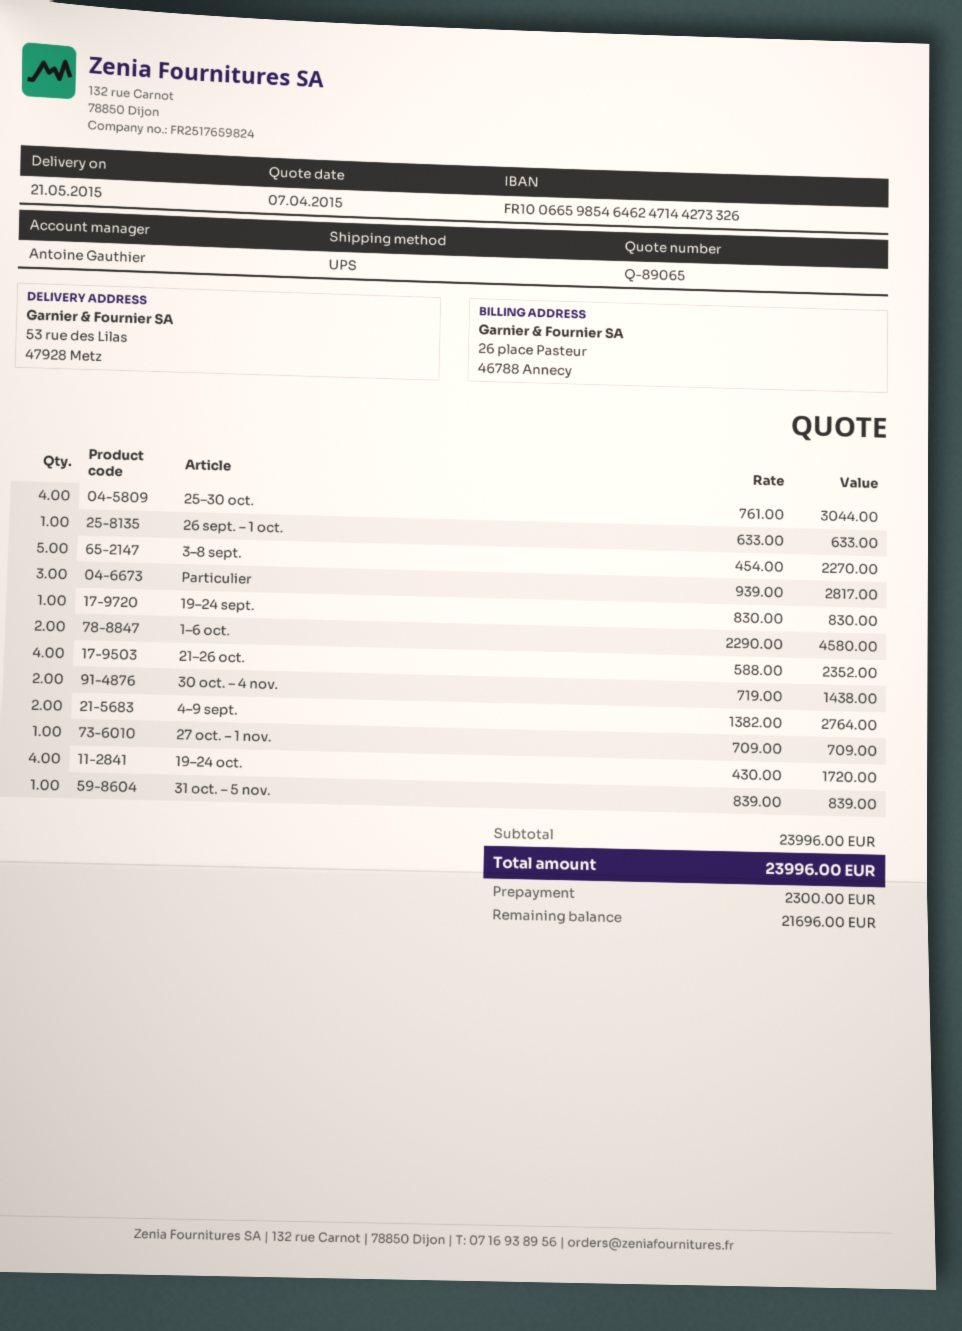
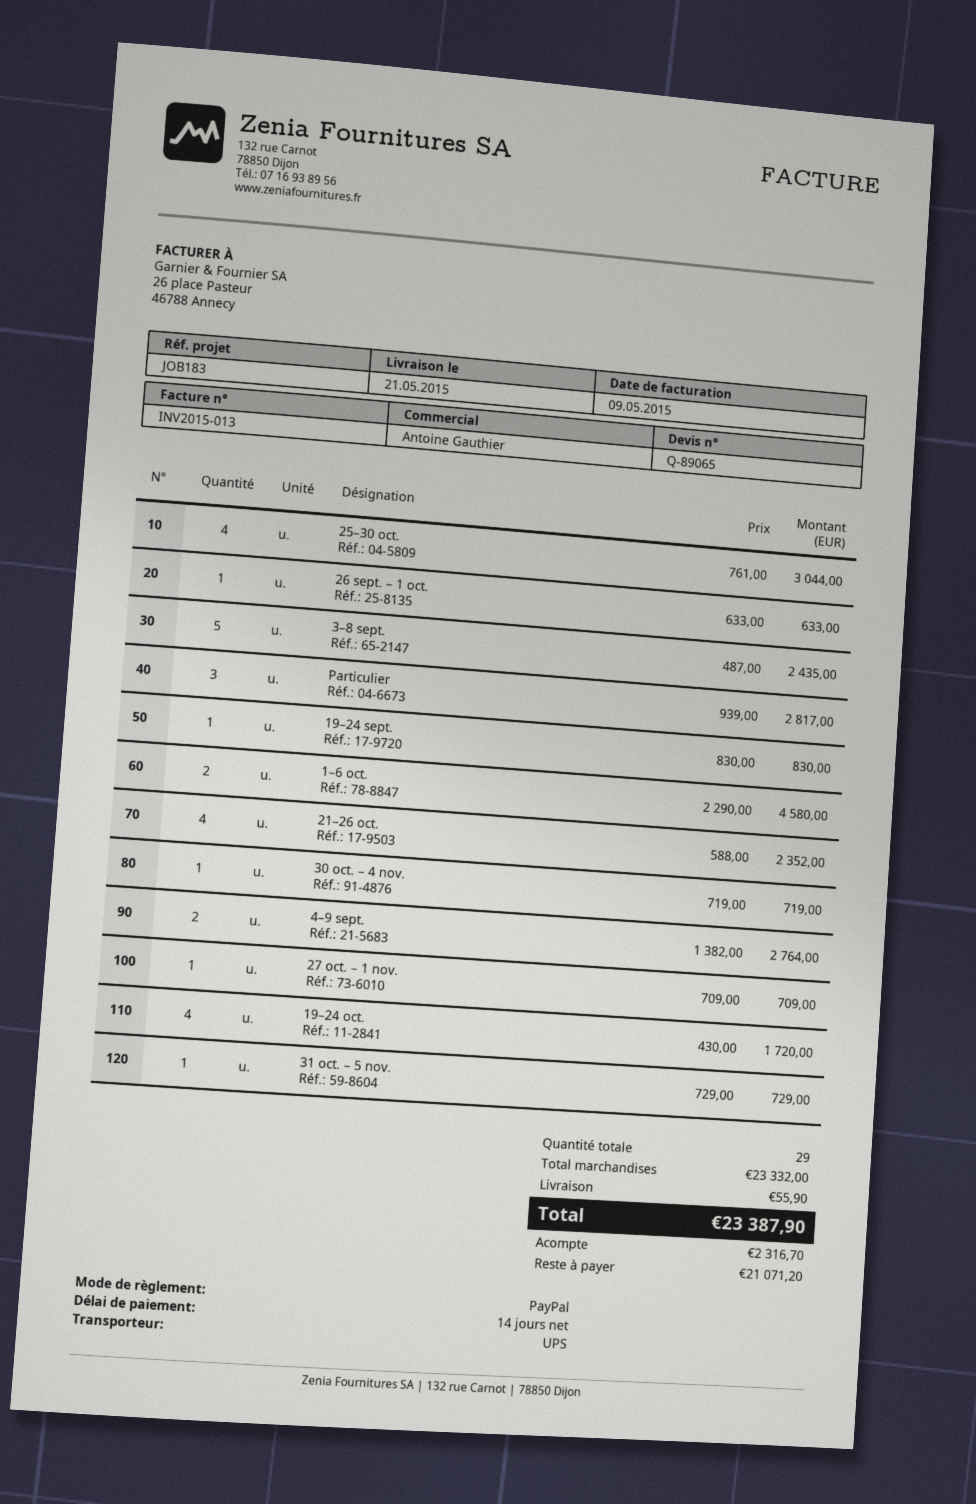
3–8 sept.: 5 x 454.00 = 2270.00 -> 5 x 487.00 = 2435.00
30 oct. – 4 nov.: 2 x 719.00 = 1438.00 -> 1 x 719.00 = 719.00
31 oct. – 5 nov.: 1 x 839.00 = 839.00 -> 1 x 729.00 = 729.00
subtotal: 23996.00 -> 23332.00
shipping: none -> 55.90
total: 23996.00 -> 23387.90
deposit: 2300.00 -> 2316.70
balance: 21696.00 -> 21071.20

